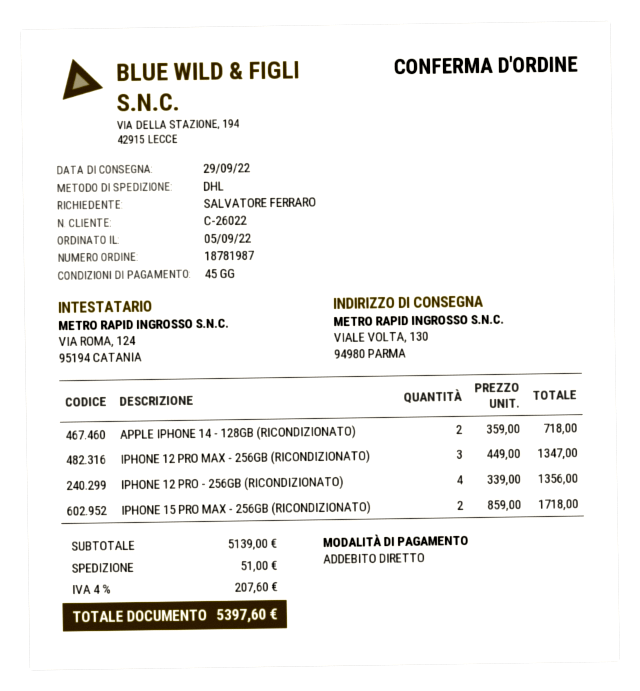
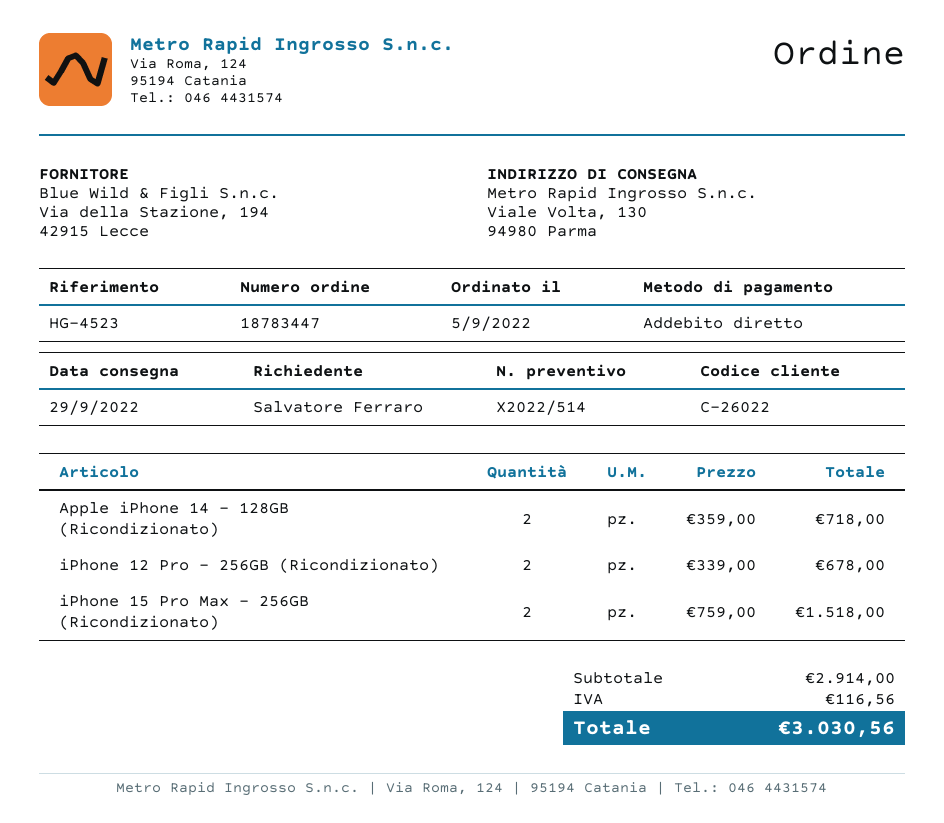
order number: 18781987 -> 18783447
IPHONE 12 PRO MAX - 256GB (RICONDIZIONATO): 3 x 449.00 = 1347.00 -> none
IPHONE 12 PRO - 256GB (RICONDIZIONATO): 4 x 339.00 = 1356.00 -> 2 x 339.00 = 678.00
IPHONE 15 PRO MAX - 256GB (RICONDIZIONATO): 2 x 859.00 = 1718.00 -> 2 x 759.00 = 1518.00
subtotal: 5139.00 -> 2914.00
shipping: 51.00 -> none
tax: 207.60 -> 116.56
total: 5397.60 -> 3030.56

